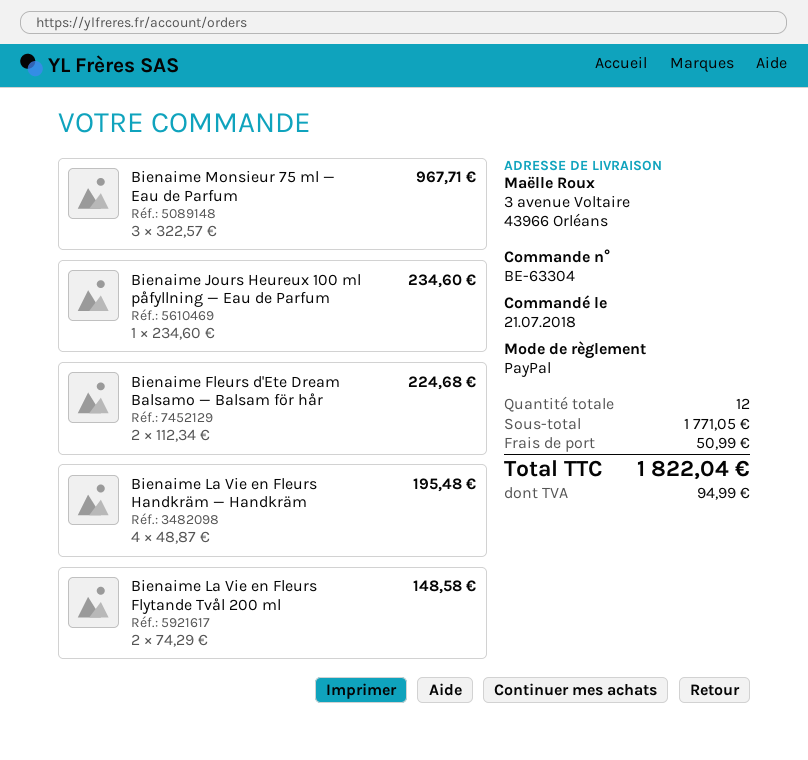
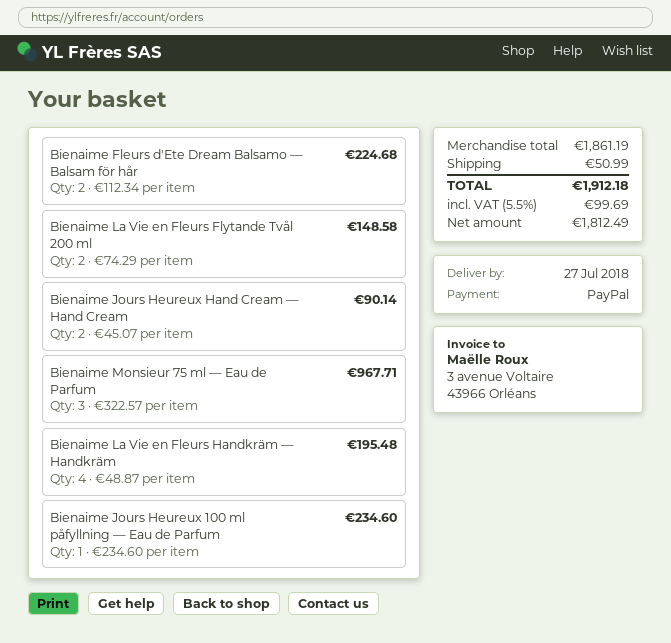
Bienaime Jours Heureux Hand Cream — Hand Cream: none -> 2 x 45.07 = 90.14
subtotal: 1771.05 -> 1861.19
tax: 94.99 -> 99.69
total: 1822.04 -> 1912.18

